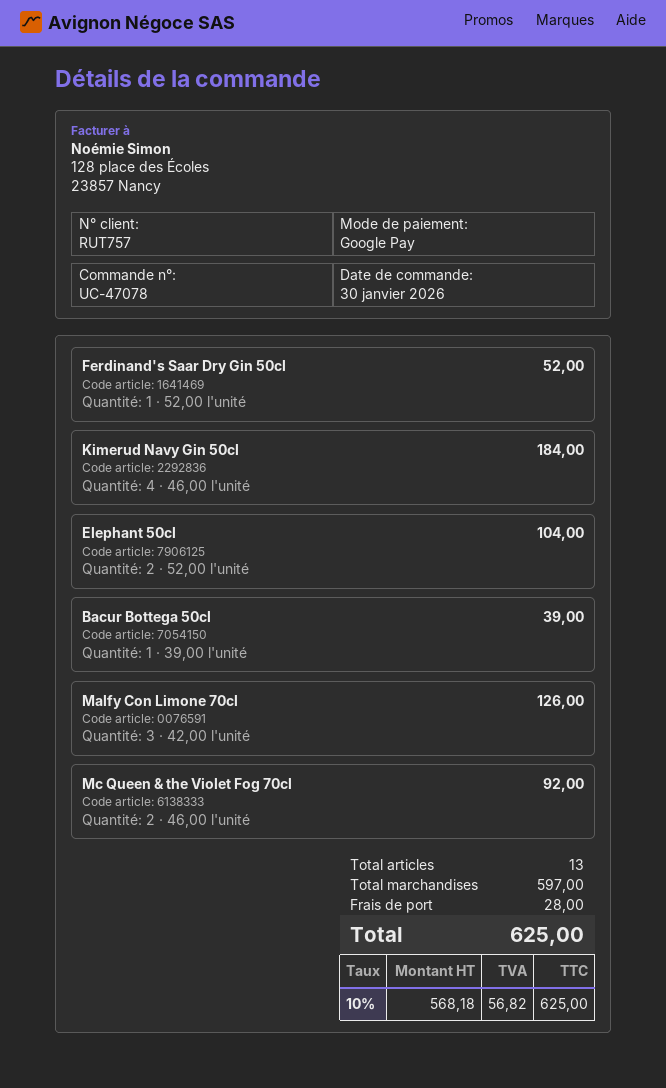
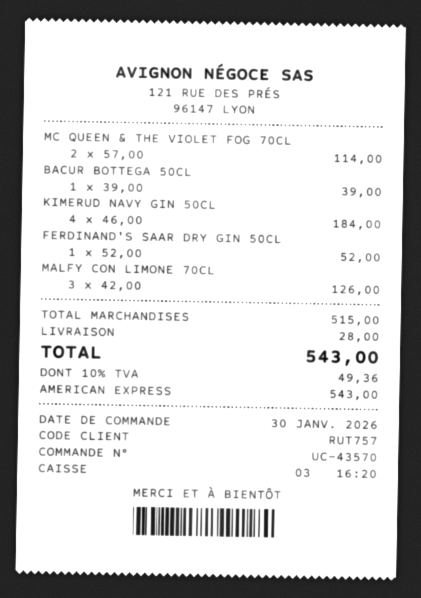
order number: UC-47078 -> UC-43570
payment method: Google Pay -> American Express
Elephant 50cl: 2 x 52.00 = 104.00 -> none
Mc Queen & the Violet Fog 70cl: 2 x 46.00 = 92.00 -> 2 x 57.00 = 114.00
subtotal: 597.00 -> 515.00
tax: 10% = 56.82 -> 10% = 49.36
total: 625.00 -> 543.00

